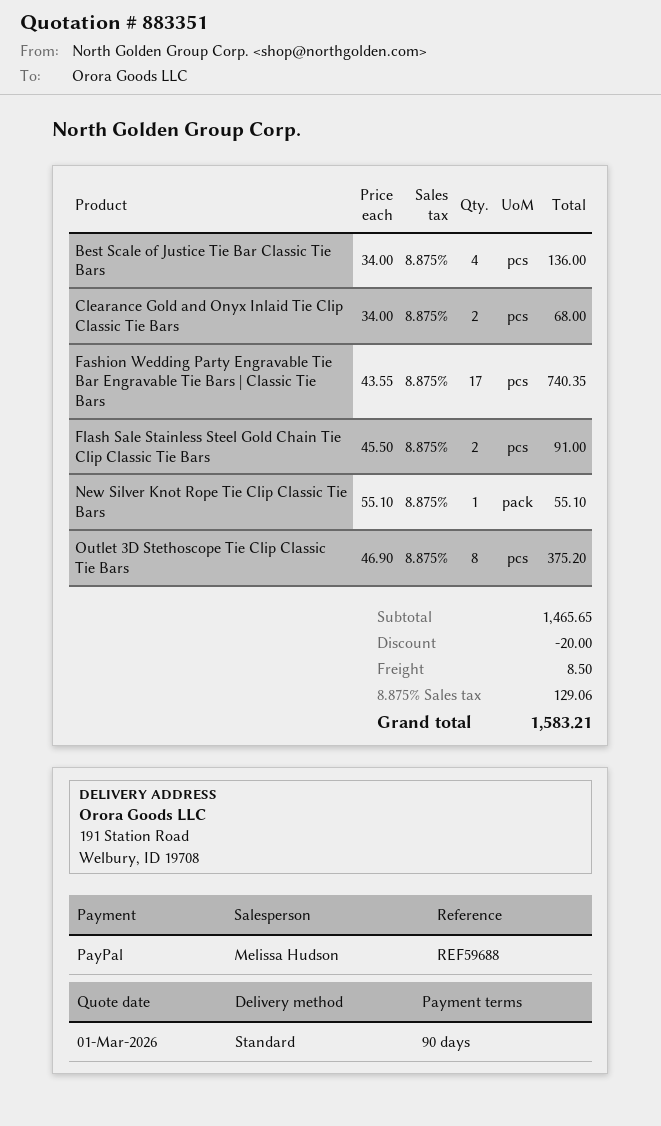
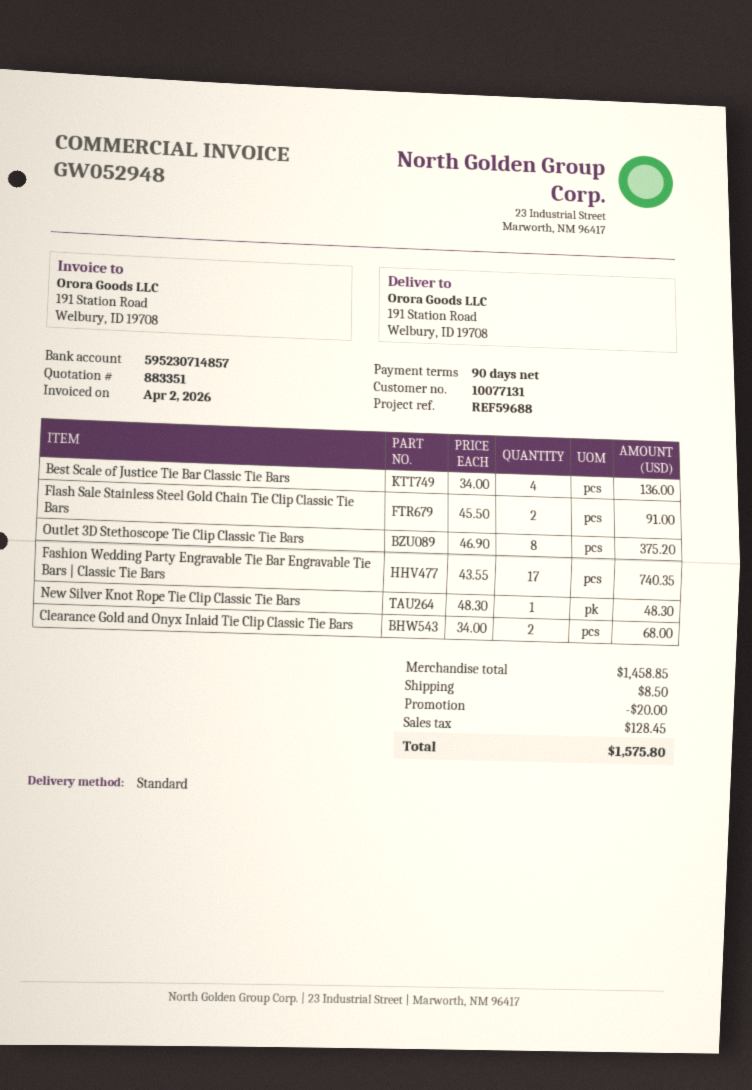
New Silver Knot Rope Tie Clip Classic Tie Bars: 1 x 55.10 = 55.10 -> 1 x 48.30 = 48.30
subtotal: 1465.65 -> 1458.85
tax: 129.06 -> 128.45
total: 1583.21 -> 1575.80

